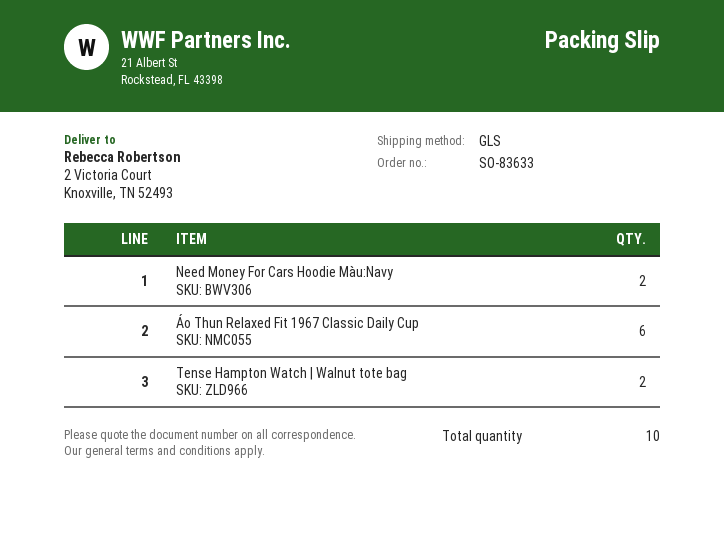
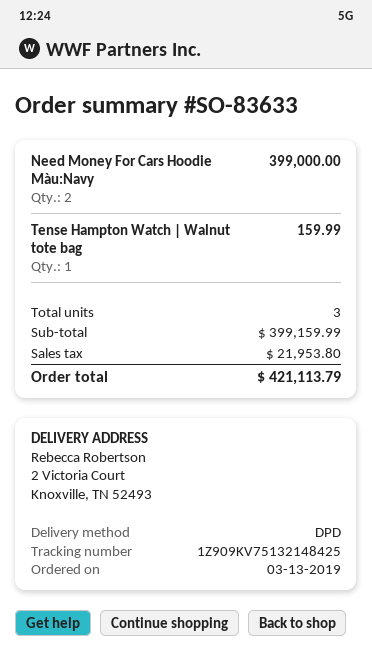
shipping method: GLS -> DPD
Áo Thun Relaxed Fit 1967 Classic Daily Cup: 6 -> none
Tense Hampton Watch | Walnut tote bag: 2 -> 1
total quantity: 10 -> 3

